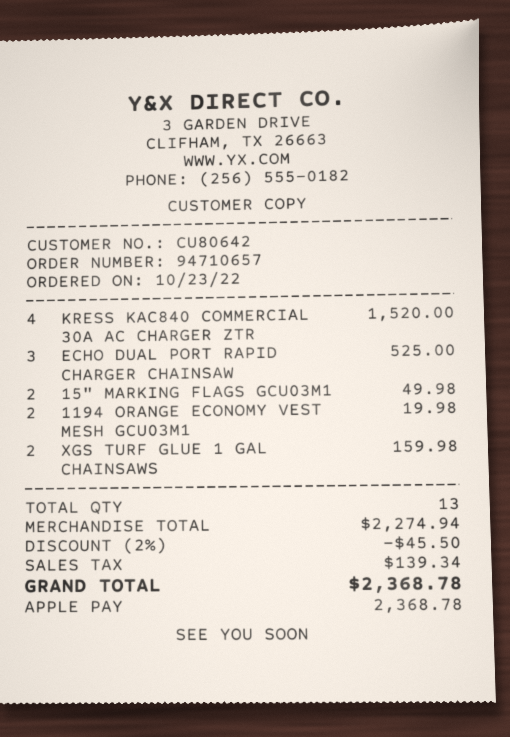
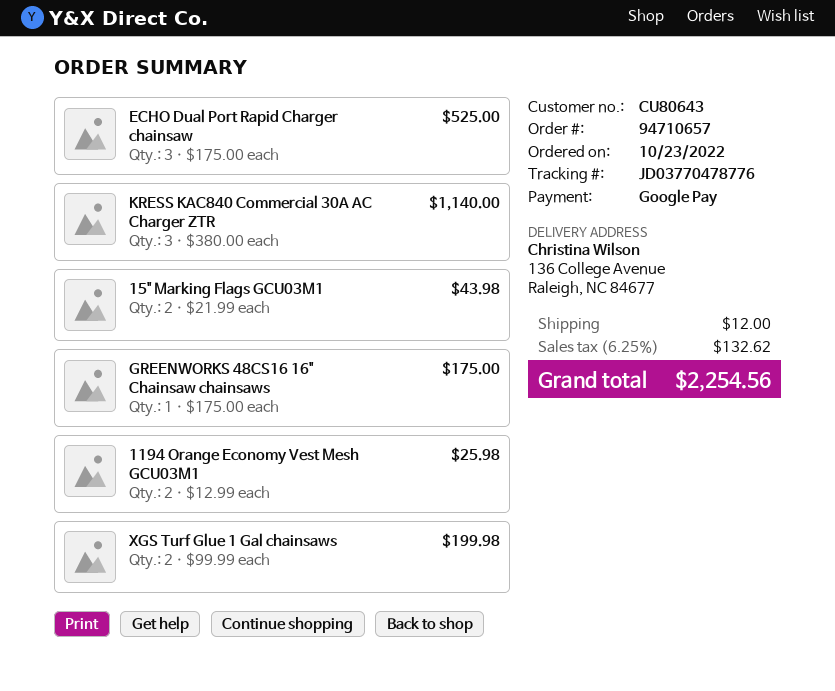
customer number: CU80642 -> CU80643
payment method: Apple Pay -> Google Pay
KRESS KAC840 COMMERCIAL 30A AC CHARGER ZTR: 4 for 1520.00 -> 3 for 1140.00
15" MARKING FLAGS GCU03M1: 2 for 49.98 -> 2 for 43.98
1194 ORANGE ECONOMY VEST MESH GCU03M1: 2 for 19.98 -> 2 for 25.98
XGS TURF GLUE 1 GAL CHAINSAWS: 2 for 159.98 -> 2 for 199.98
GREENWORKS 48CS16 16" Chainsaw chainsaws: none -> 1 for 175.00
discount: 2% = 45.50 -> none
shipping: none -> 12.00
tax: 139.34 -> 132.62
total: 2368.78 -> 2254.56

